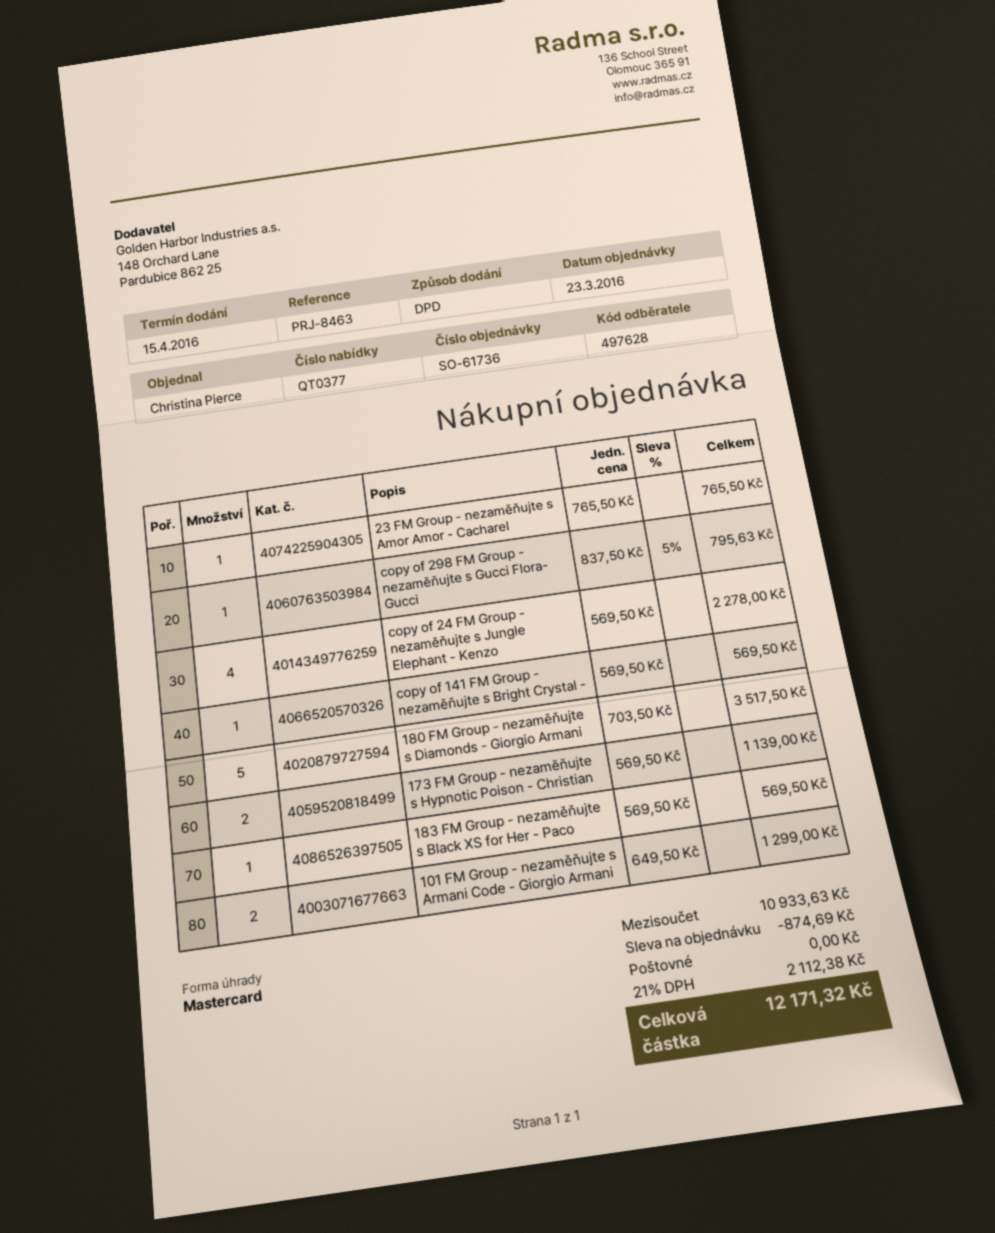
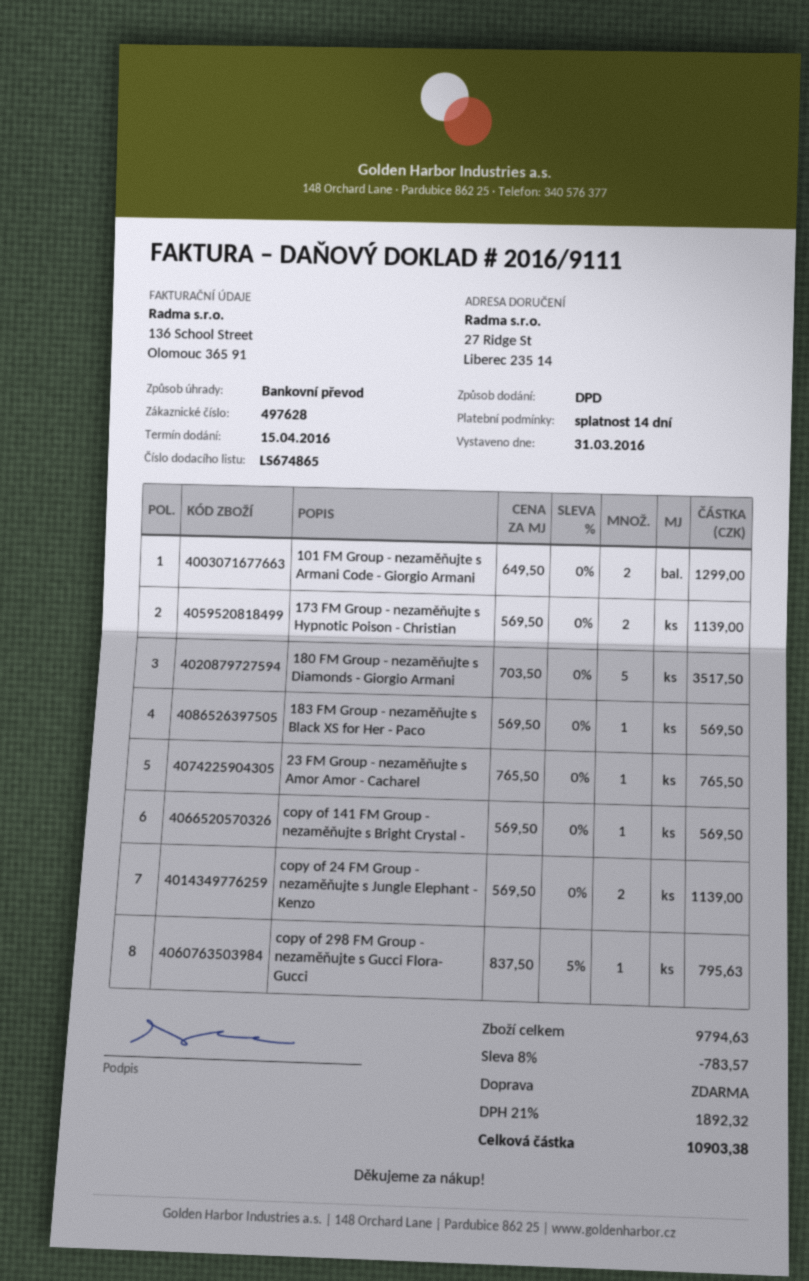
payment method: Mastercard -> bank transfer
copy of 24 FM Group - nezaměňujte s Jungle Elephant - Kenzo: 4 x 569.50 = 2278.00 -> 2 x 569.50 = 1139.00
subtotal: 10933.63 -> 9794.63
discount: 874.69 -> 783.57
tax: 21% = 2112.38 -> 21% = 1892.32
total: 12171.32 -> 10903.38

